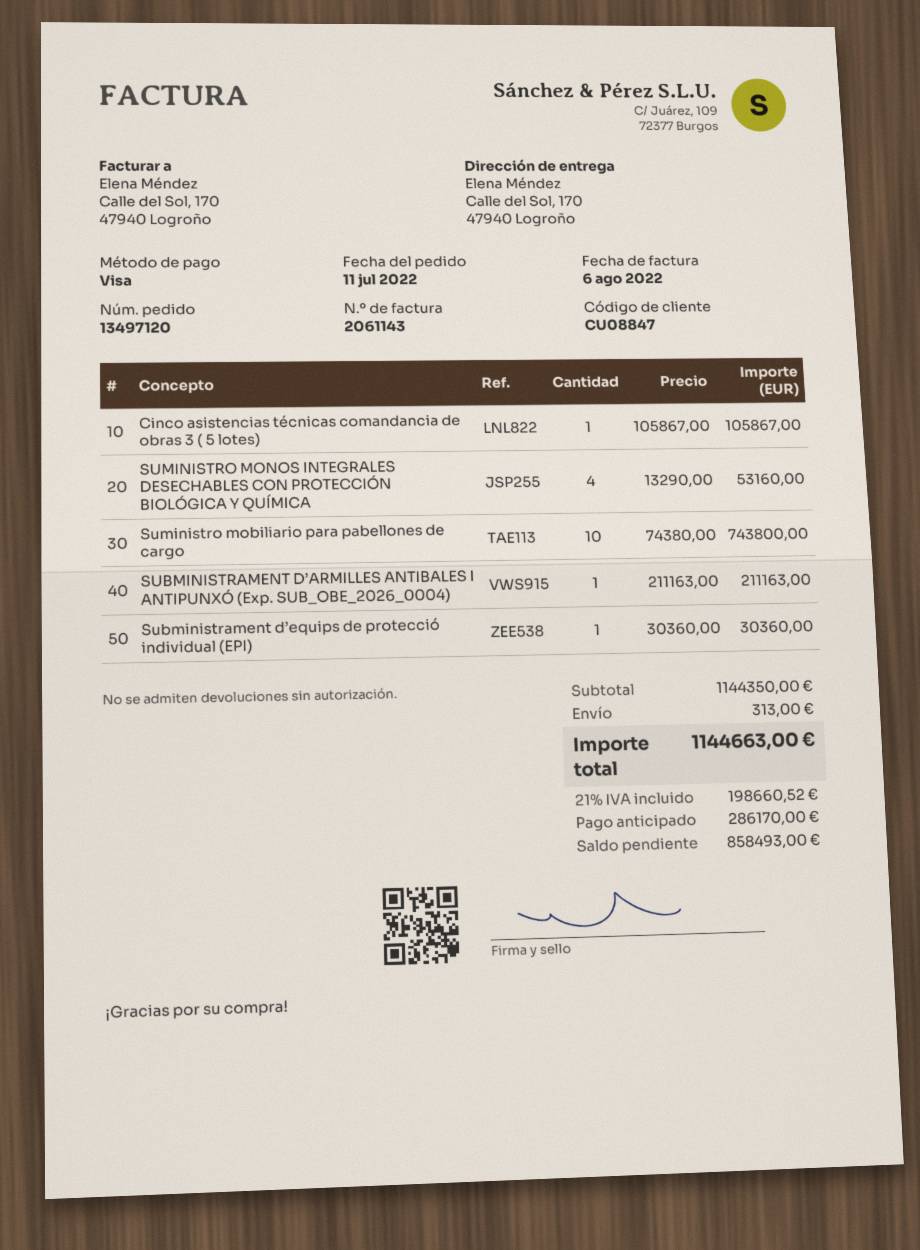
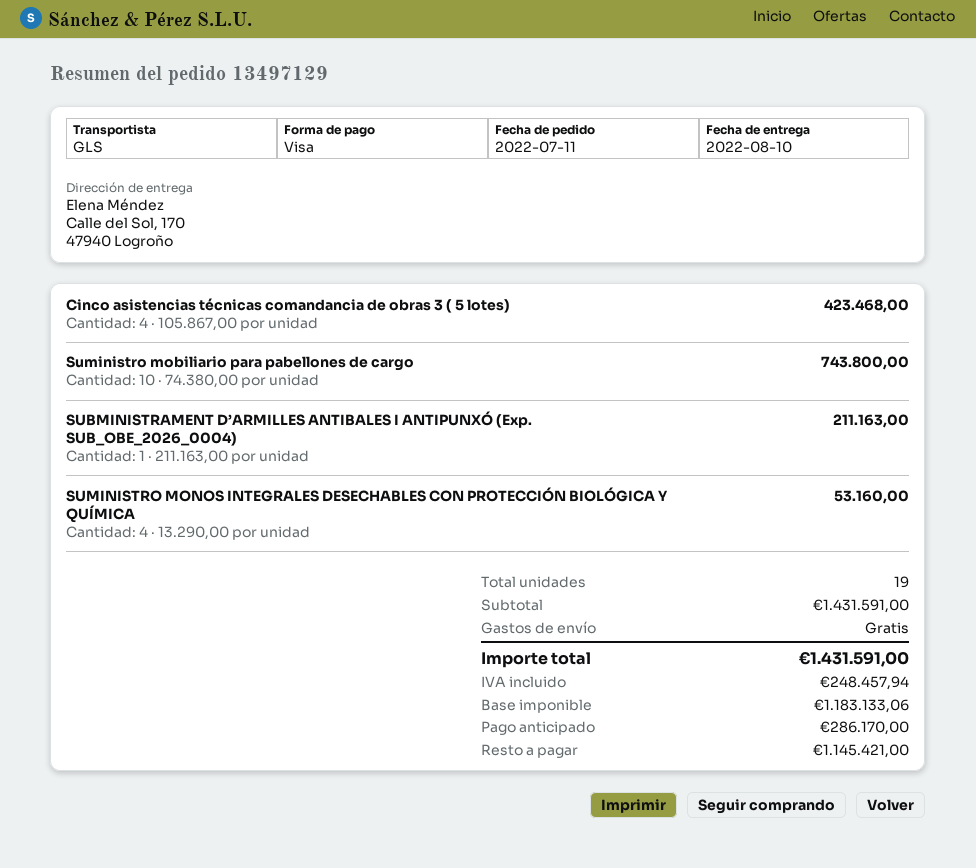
order number: 13497120 -> 13497129
Cinco asistencias técnicas comandancia de obras 3 ( 5 lotes): 1 x 105867.00 = 105867.00 -> 4 x 105867.00 = 423468.00
Subministrament d’equips de protecció individual (EPI): 1 x 30360.00 = 30360.00 -> none
subtotal: 1144350.00 -> 1431591.00
shipping: 313.00 -> 0.00
tax: 198660.52 -> 248457.94
total: 1144663.00 -> 1431591.00
balance: 858493.00 -> 1145421.00

